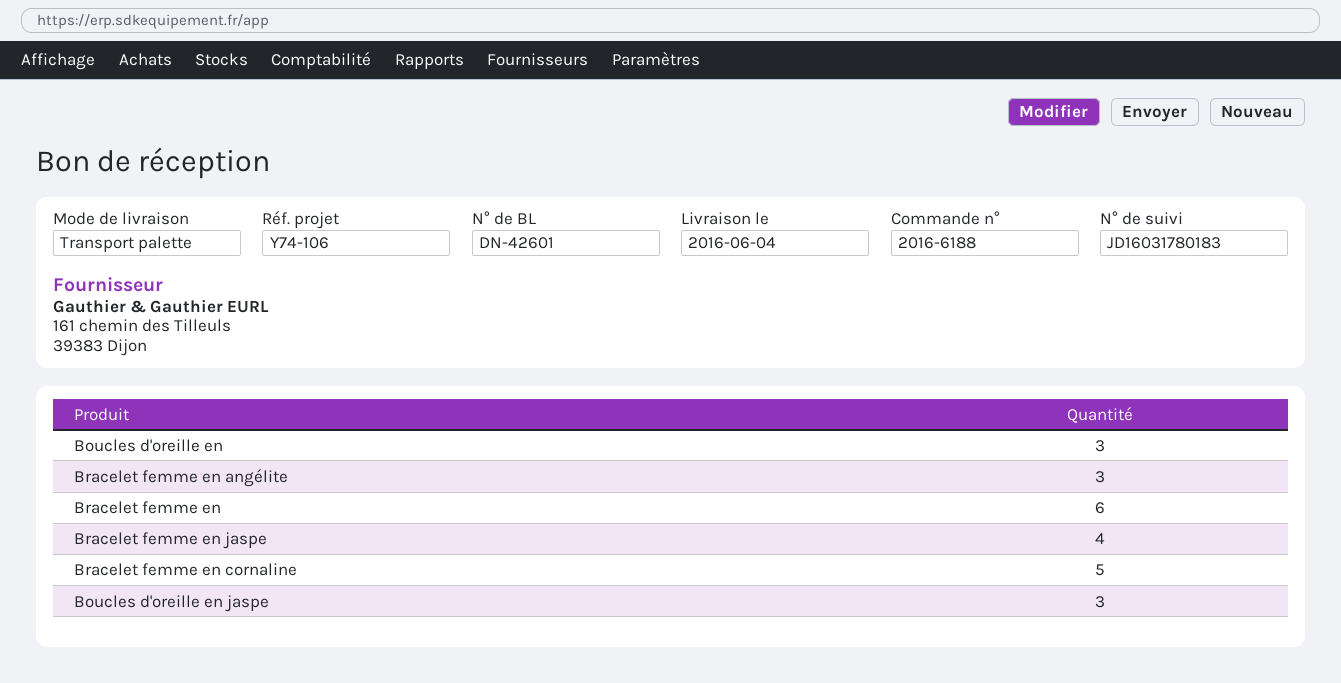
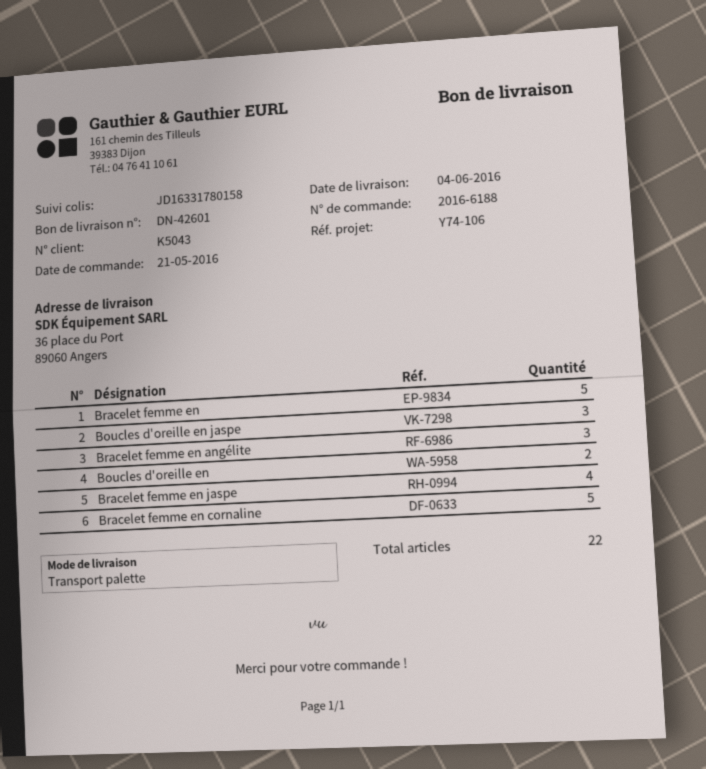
tracking number: JD16031780183 -> JD16331780158
Boucles d'oreille en: 3 -> 2
Bracelet femme en: 6 -> 5

